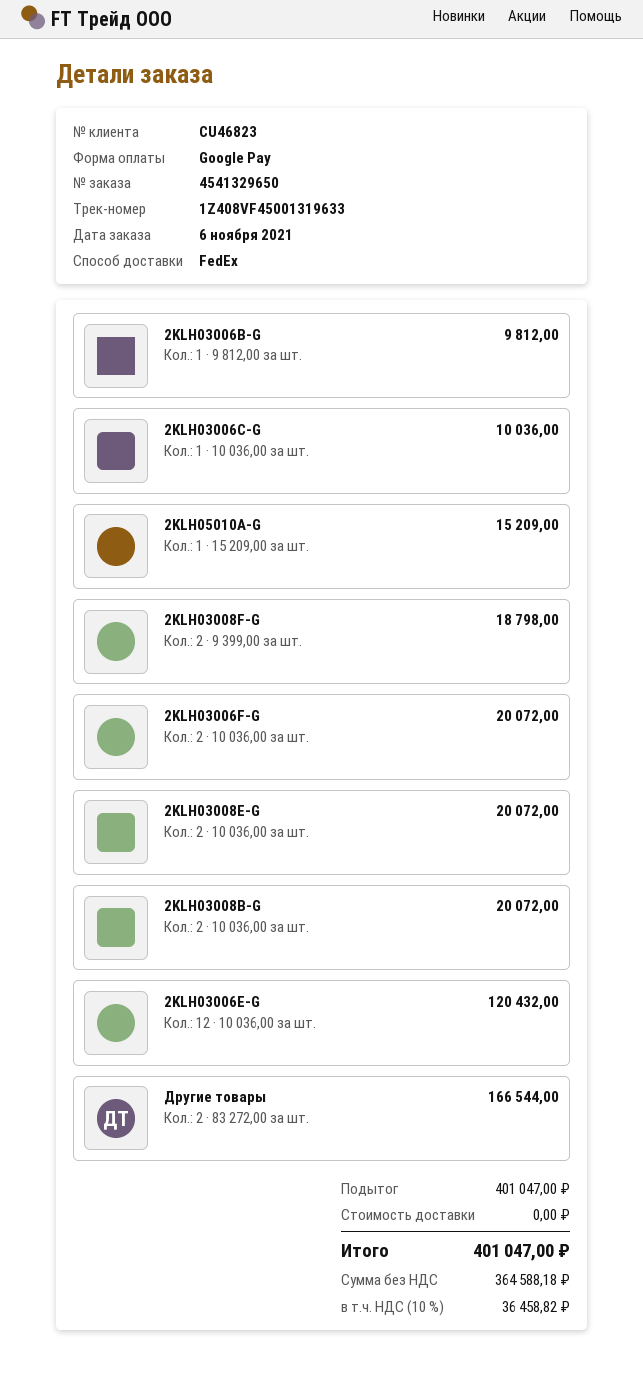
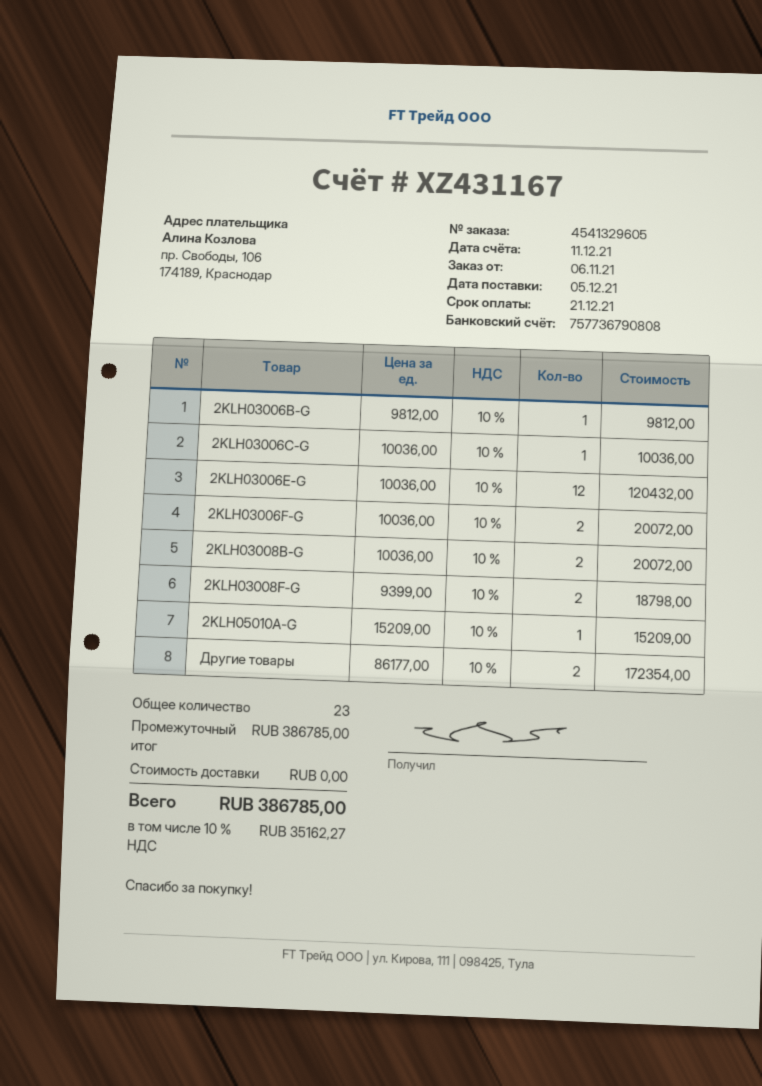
order number: 4541329650 -> 4541329605
2KLH03008E-G: 2 x 10036.00 = 20072.00 -> none
Другие товары: 2 x 83272.00 = 166544.00 -> 2 x 86177.00 = 172354.00
subtotal: 401047.00 -> 386785.00
tax: 10% = 36458.82 -> 10% = 35162.27
total: 401047.00 -> 386785.00

